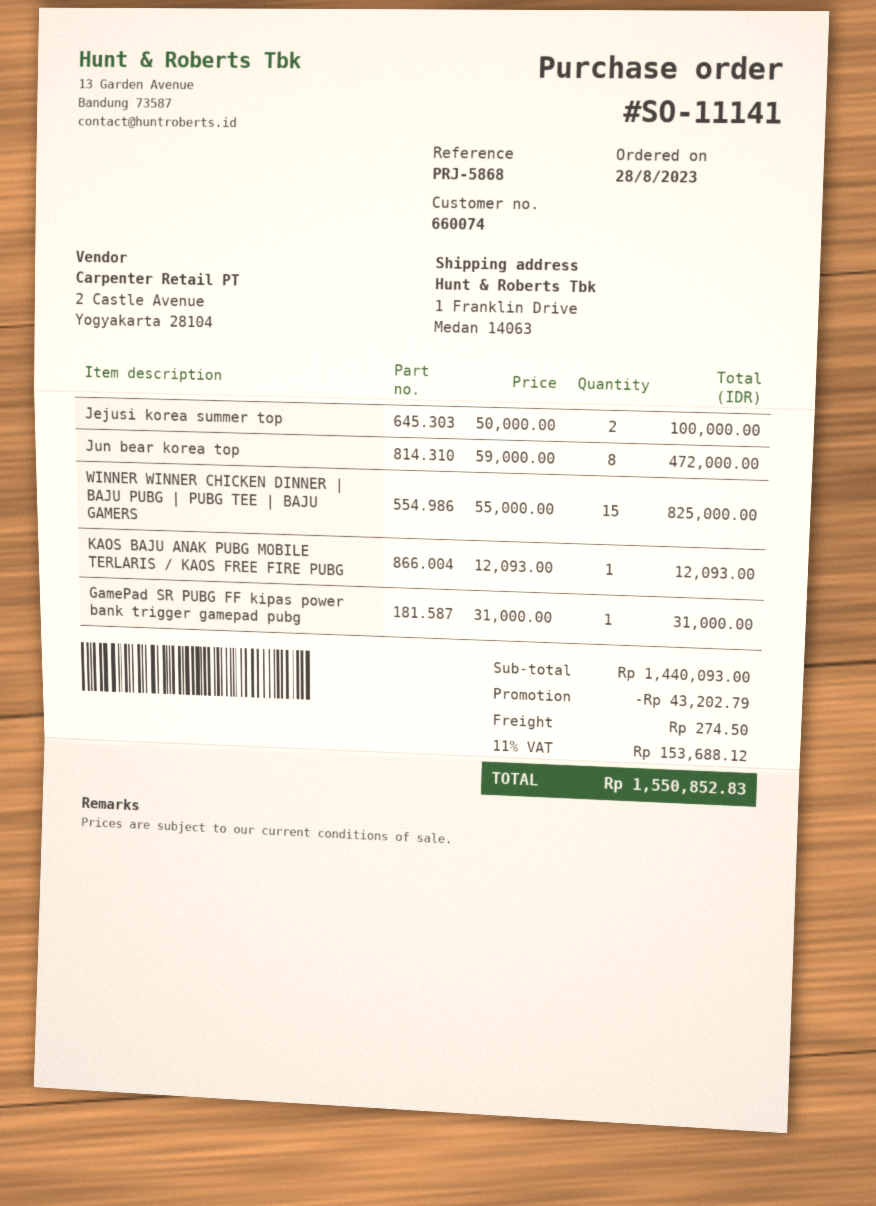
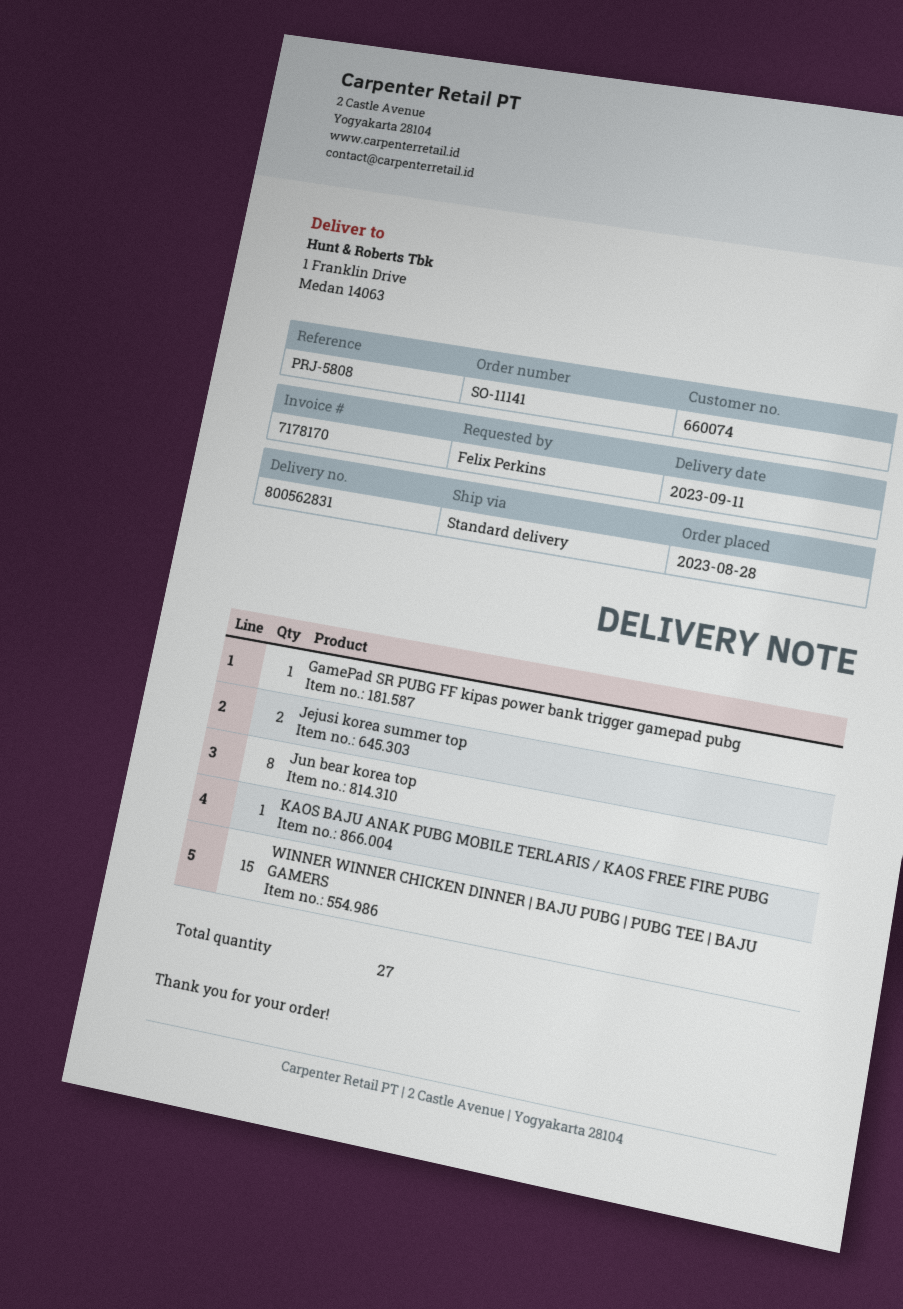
reference: PRJ-5868 -> PRJ-5808

